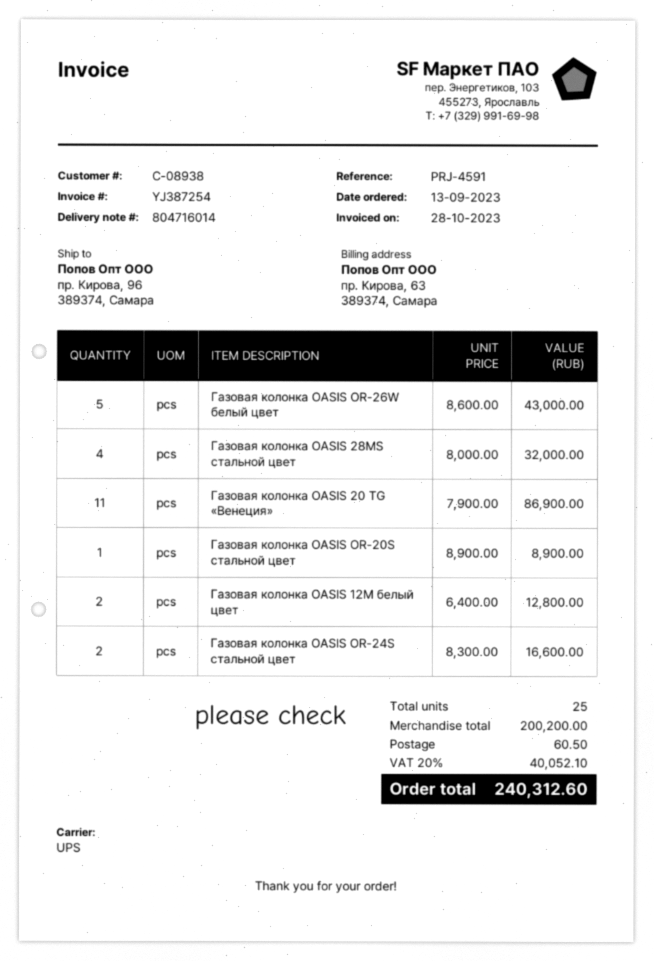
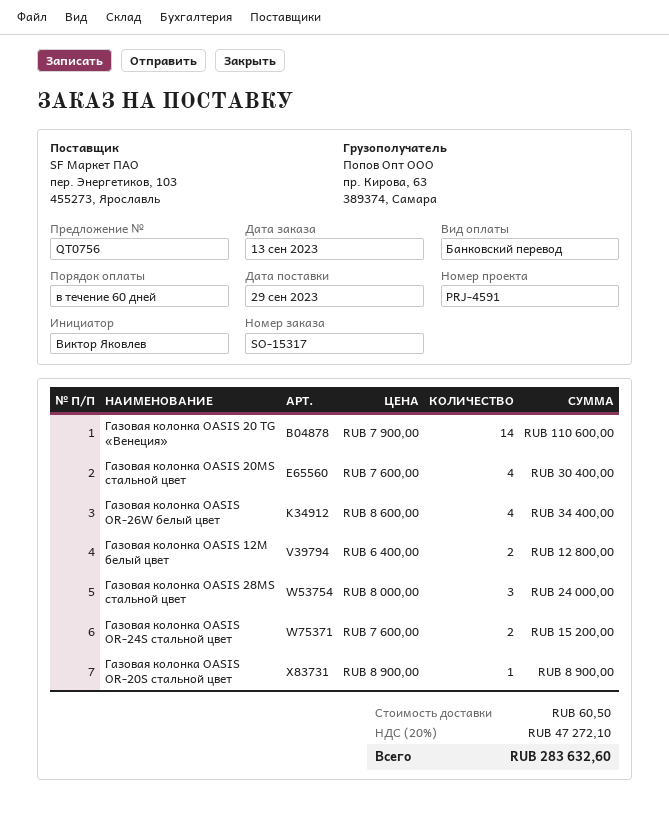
ship to: пр. Кирова, 96, 389374, Самара -> пр. Кирова, 63, 389374, Самара
Газовая колонка OASIS OR-26W белый цвет: 5 x 8600.00 = 43000.00 -> 4 x 8600.00 = 34400.00
Газовая колонка OASIS 28MS стальной цвет: 4 x 8000.00 = 32000.00 -> 3 x 8000.00 = 24000.00
Газовая колонка OASIS 20 TG «Венеция»: 11 x 7900.00 = 86900.00 -> 14 x 7900.00 = 110600.00
Газовая колонка OASIS OR-24S стальной цвет: 2 x 8300.00 = 16600.00 -> 2 x 7600.00 = 15200.00
Газовая колонка OASIS 20MS стальной цвет: none -> 4 x 7600.00 = 30400.00
tax: 20% = 40052.10 -> 20% = 47272.10
total: 240312.60 -> 283632.60

